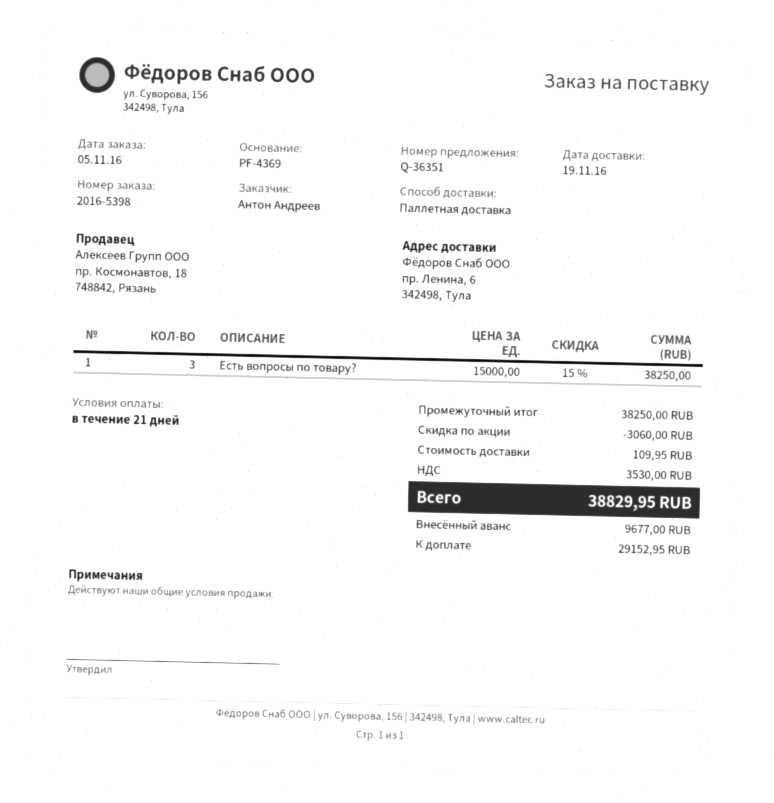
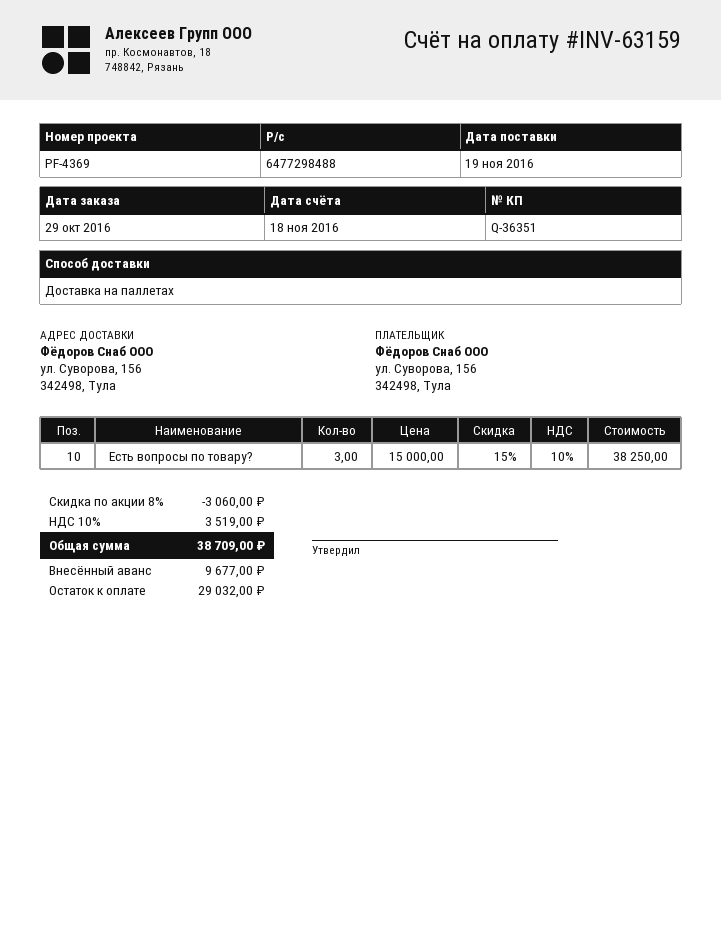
order date: 2016-11-05 -> 2016-10-29
ship to: пр. Ленина, 6, 342498, Тула -> ул. Суворова, 156, 342498, Тула
shipping: 109.95 -> none
tax: 3530.00 -> 3519.00
total: 38829.95 -> 38709.00
balance: 29152.95 -> 29032.00

